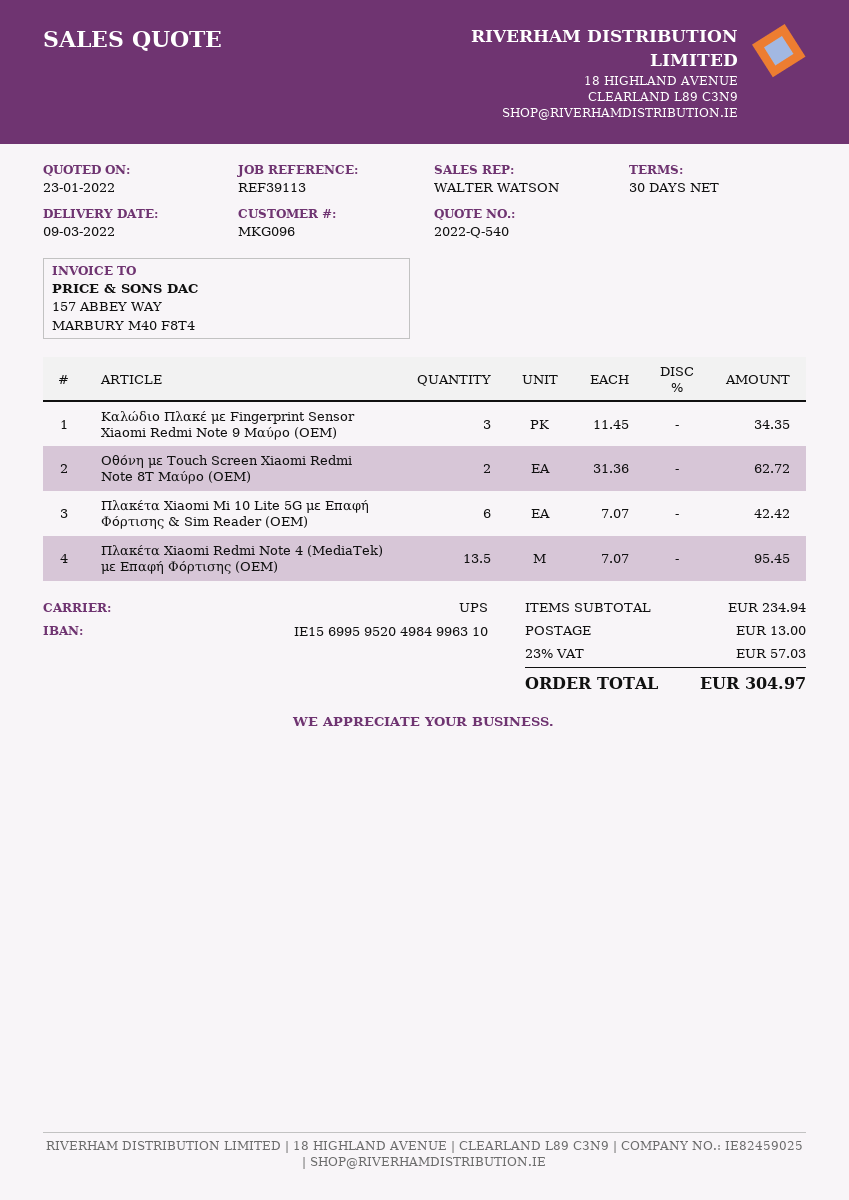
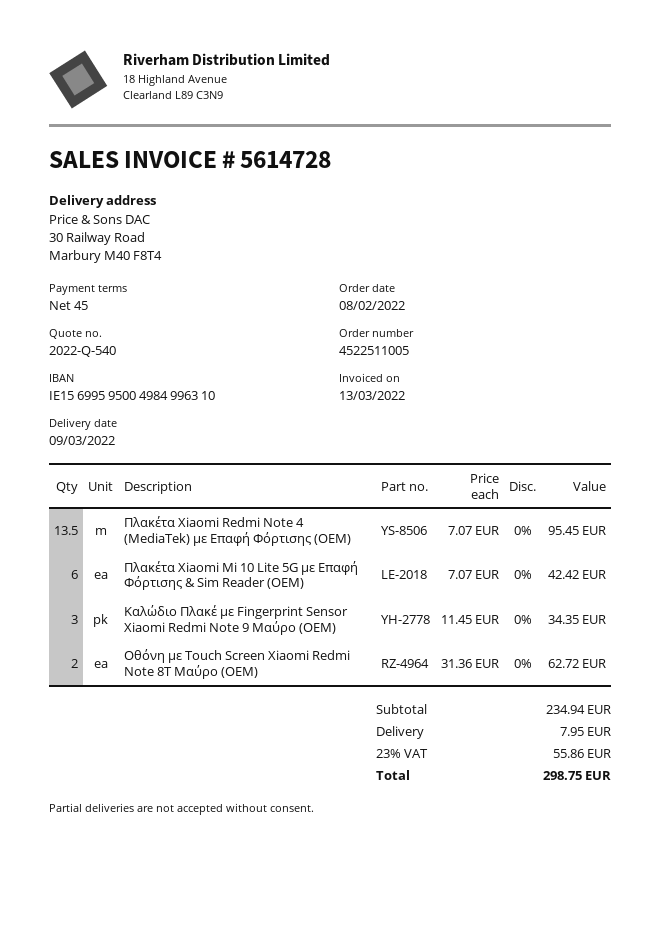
payment terms: 30 days -> 45 days
bank account: IE15699595204984996310 -> IE15699595004984996310
shipping: 13.00 -> 7.95
tax: 23% = 57.03 -> 23% = 55.86
total: 304.97 -> 298.75

